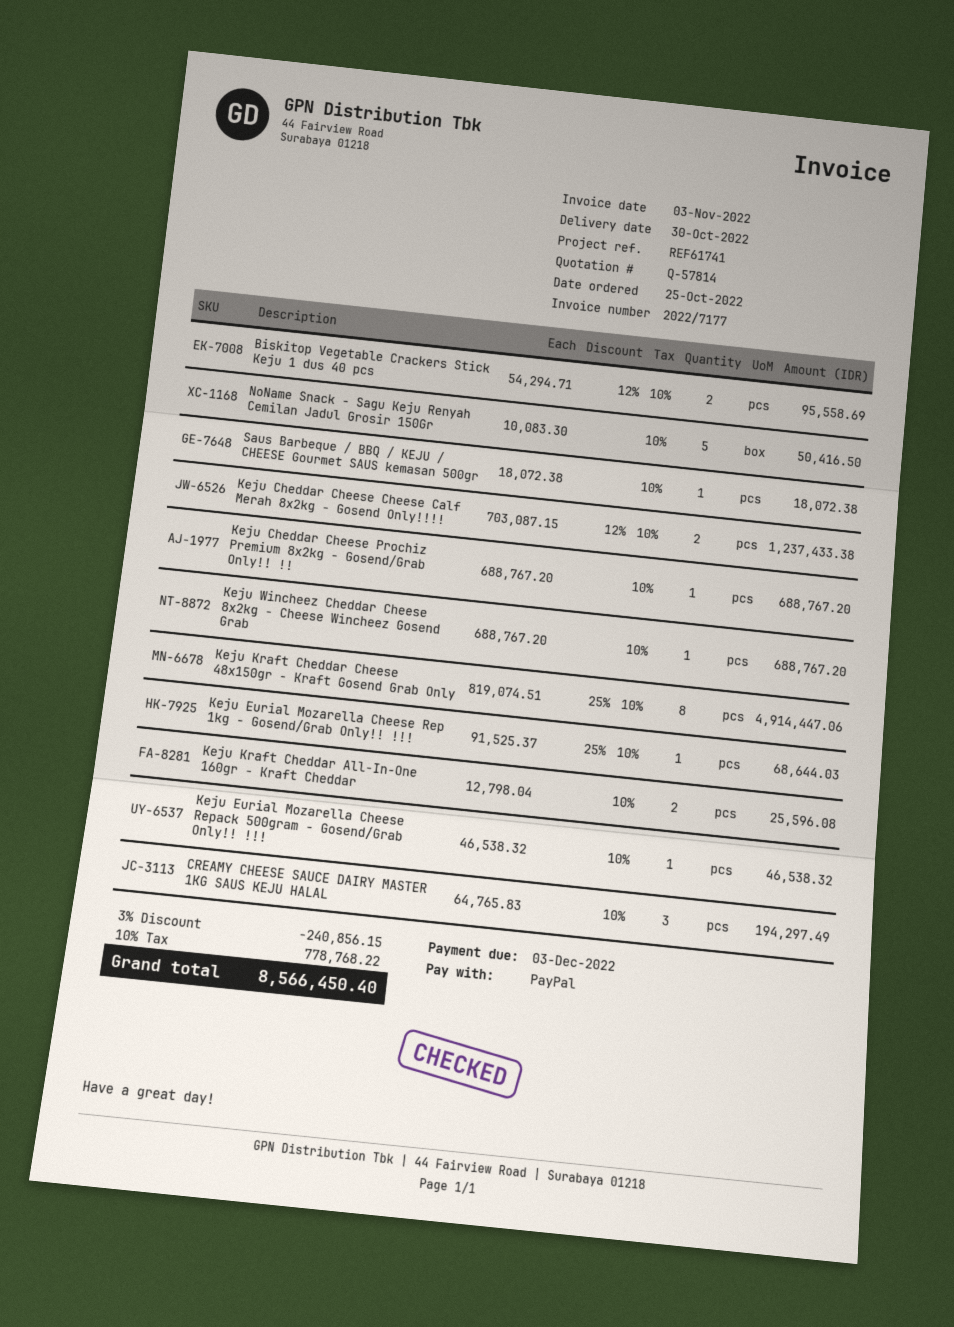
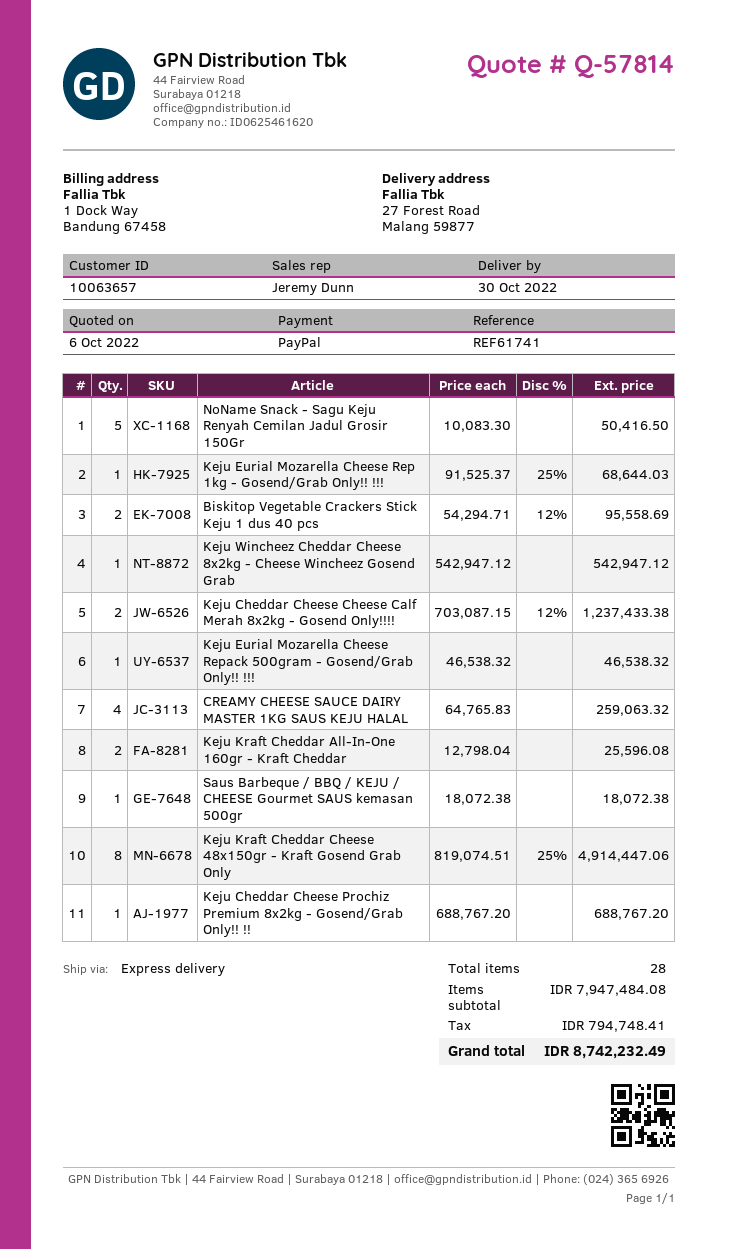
Keju Wincheez Cheddar Cheese 8x2kg - Cheese Wincheez Gosend Grab: 1 x 688767.20 = 688767.20 -> 1 x 542947.12 = 542947.12
CREAMY CHEESE SAUCE DAIRY MASTER 1KG SAUS KEJU HALAL: 3 x 64765.83 = 194297.49 -> 4 x 64765.83 = 259063.32
discount: 3% = 240856.15 -> none
tax: 778768.22 -> 794748.41
total: 8566450.40 -> 8742232.49

